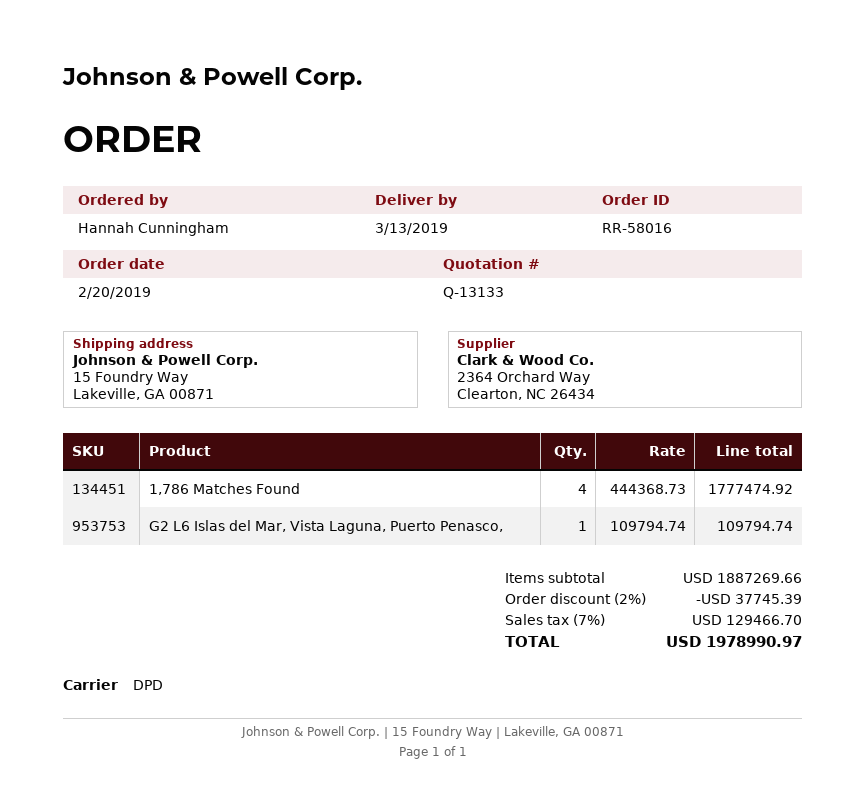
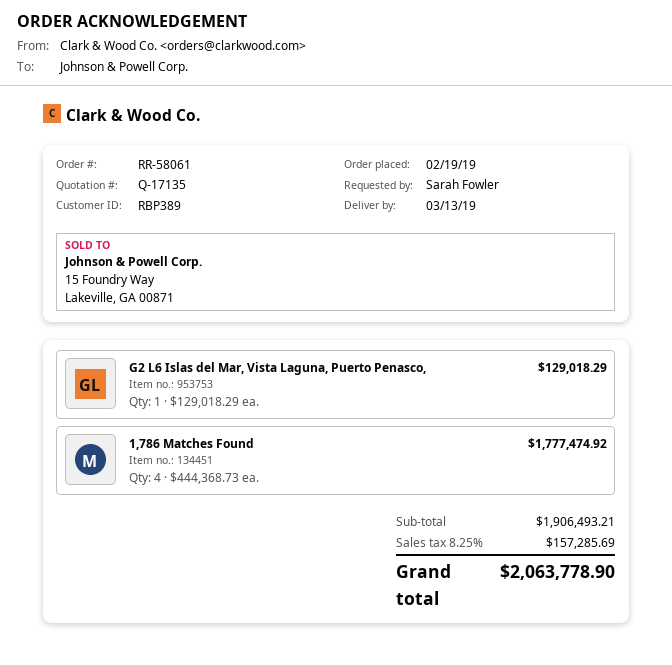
quote number: Q-13133 -> Q-17135
order number: RR-58016 -> RR-58061
order date: 2019-02-20 -> 2019-02-19
ordered by: Hannah Cunningham -> Sarah Fowler
G2 L6 Islas del Mar, Vista Laguna, Puerto Penasco,: 1 x 109794.74 = 109794.74 -> 1 x 129018.29 = 129018.29
subtotal: 1887269.66 -> 1906493.21
discount: 2% = 37745.39 -> none
tax: 7% = 129466.70 -> 8.25% = 157285.69
total: 1978990.97 -> 2063778.90

